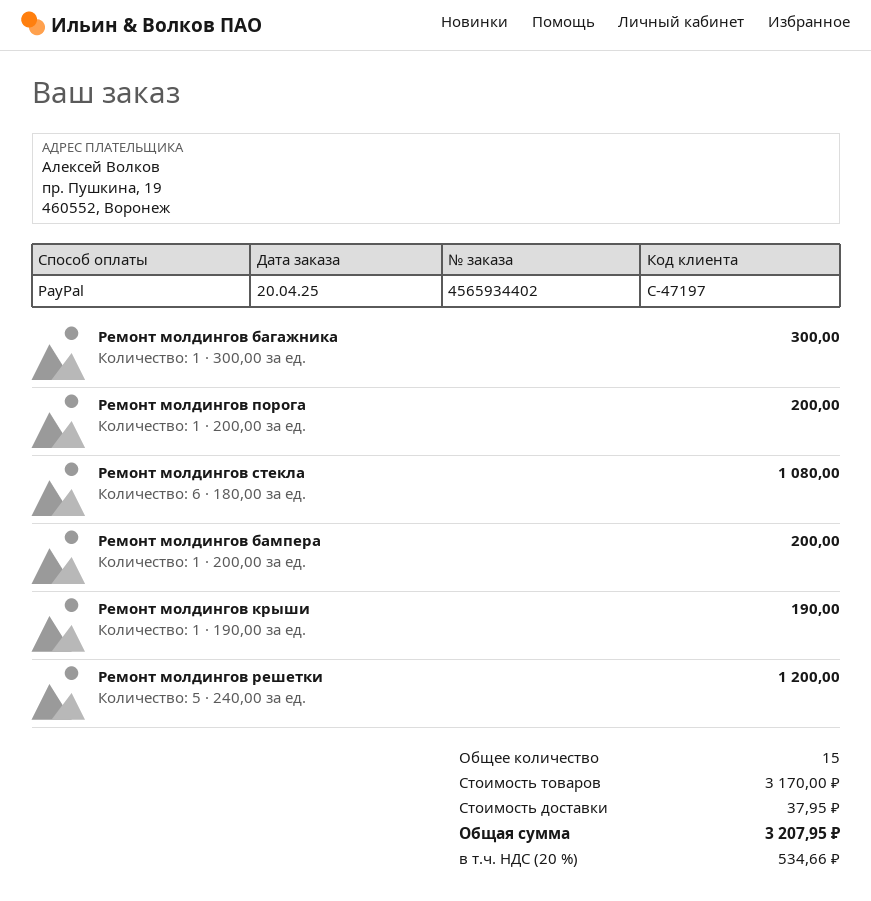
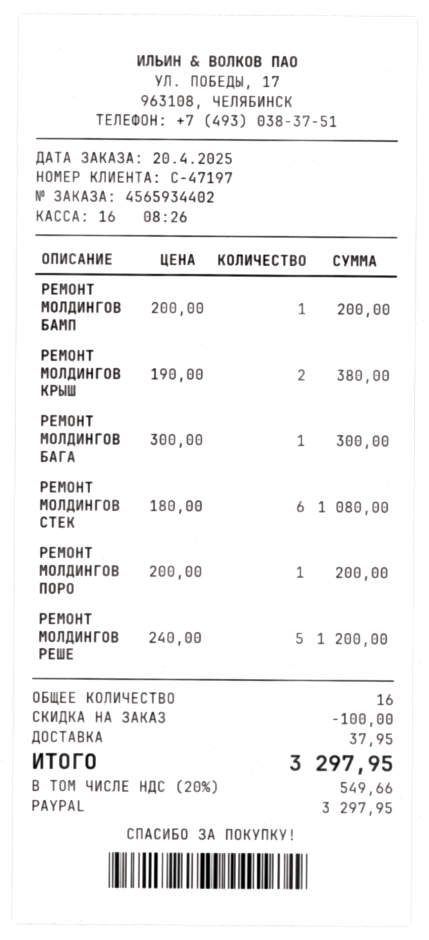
Ремонт молдингов крыши: 1 x 190.00 = 190.00 -> 2 x 190.00 = 380.00
total quantity: 15 -> 16
discount: none -> 100.00
tax: 20% = 534.66 -> 20% = 549.66
total: 3207.95 -> 3297.95

